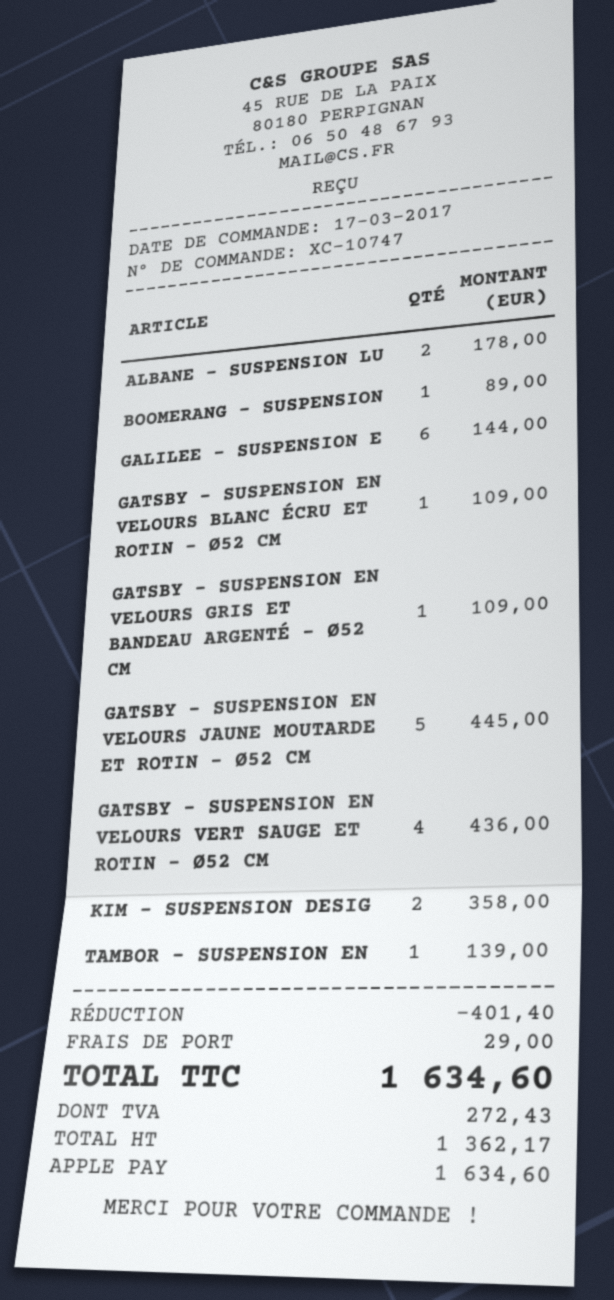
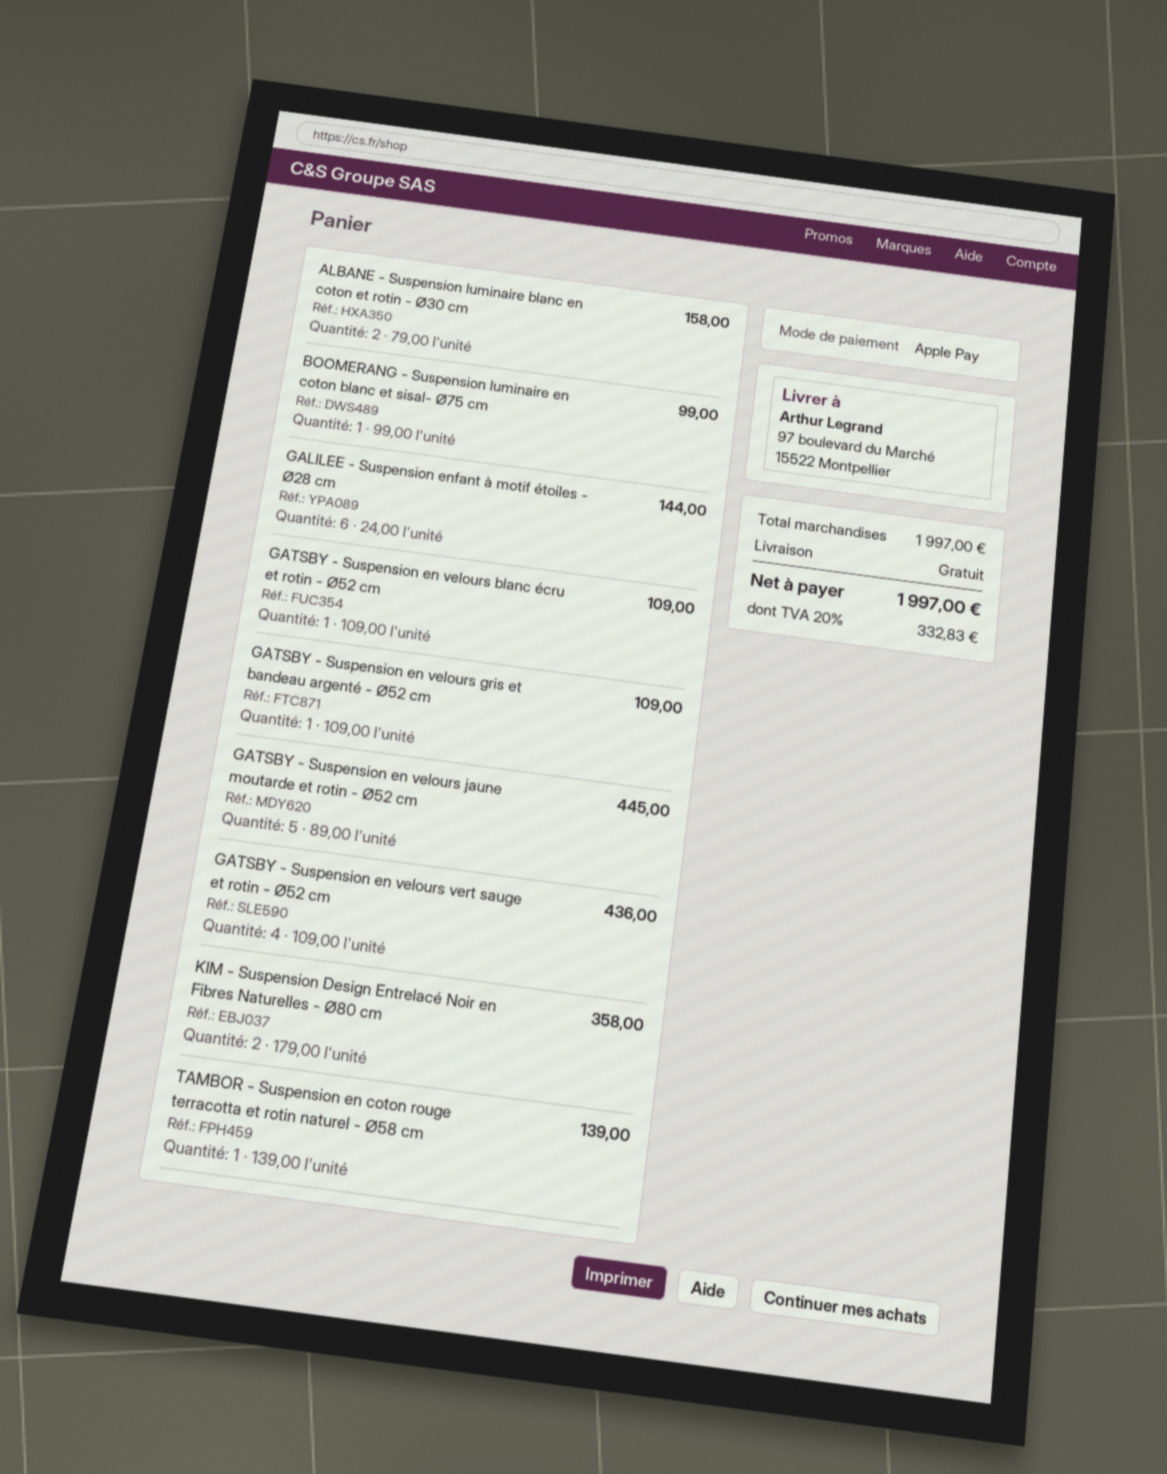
ALBANE - SUSPENSION LU: 2 for 178.00 -> 2 for 158.00
BOOMERANG - SUSPENSION: 1 for 89.00 -> 1 for 99.00
discount: 401.40 -> none
shipping: 29.00 -> 0.00
tax: 272.43 -> 332.83
total: 1634.60 -> 1997.00

